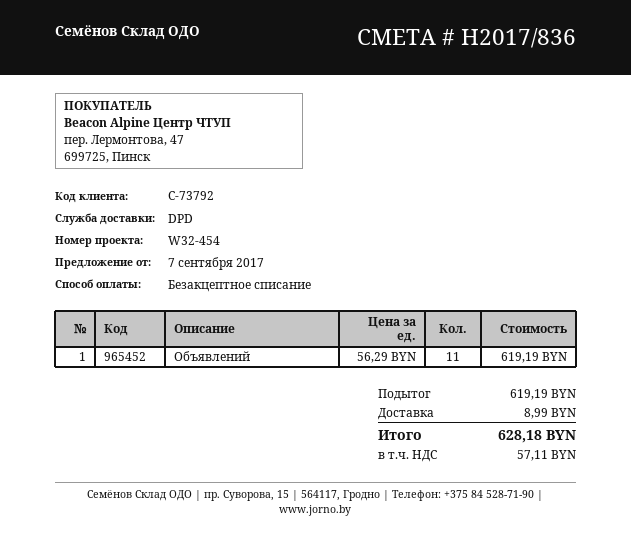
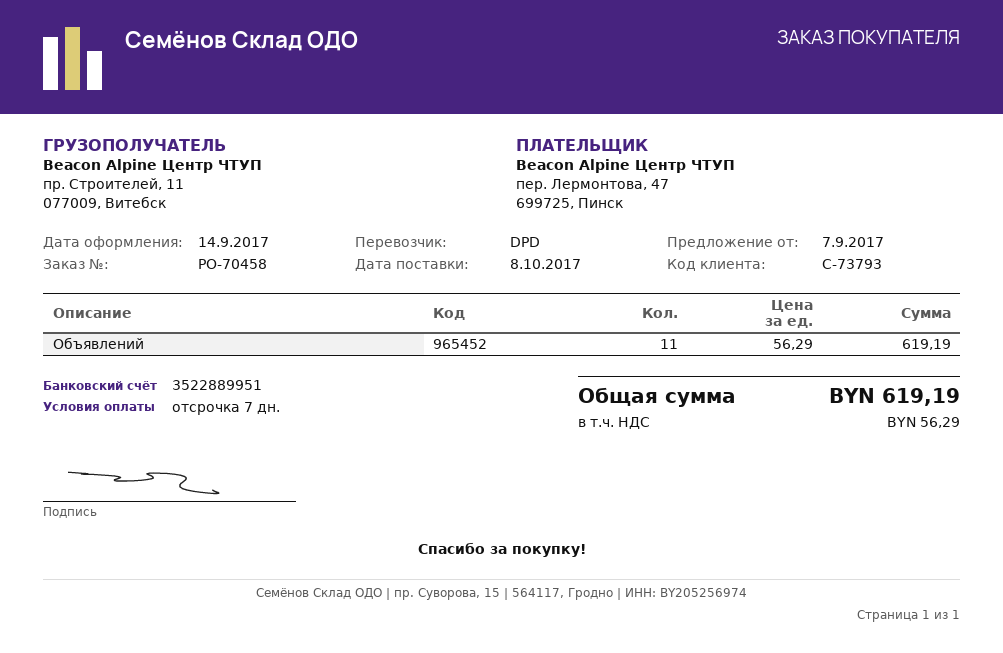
customer number: C-73792 -> C-73793
shipping: 8.99 -> none
tax: 57.11 -> 56.29
total: 628.18 -> 619.19

